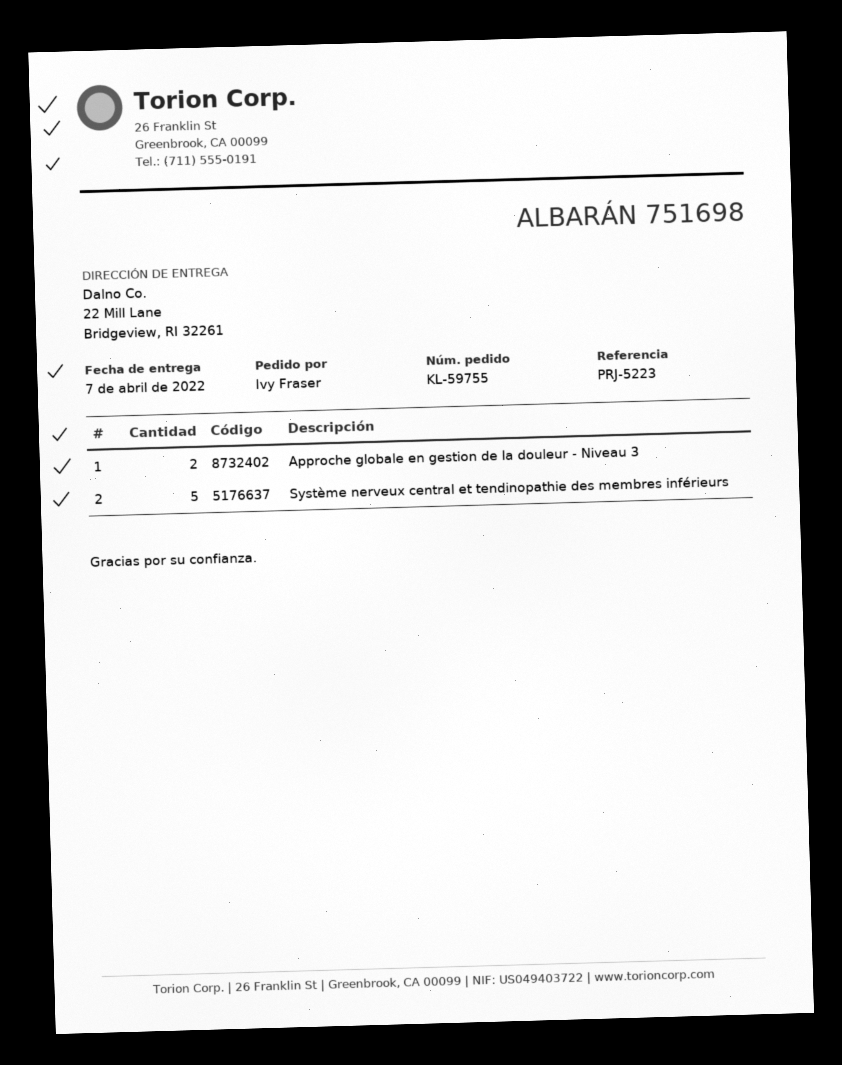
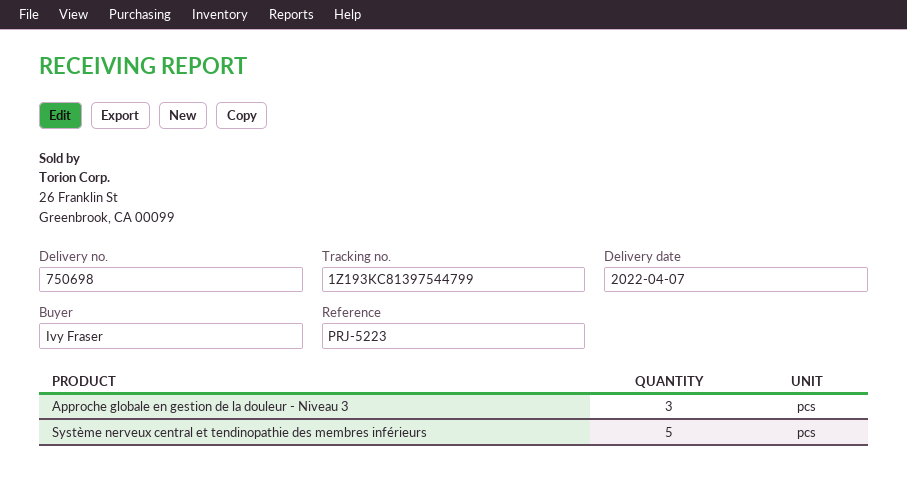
delivery note number: 751698 -> 750698
Approche globale en gestion de la douleur - Niveau 3: 2 -> 3

